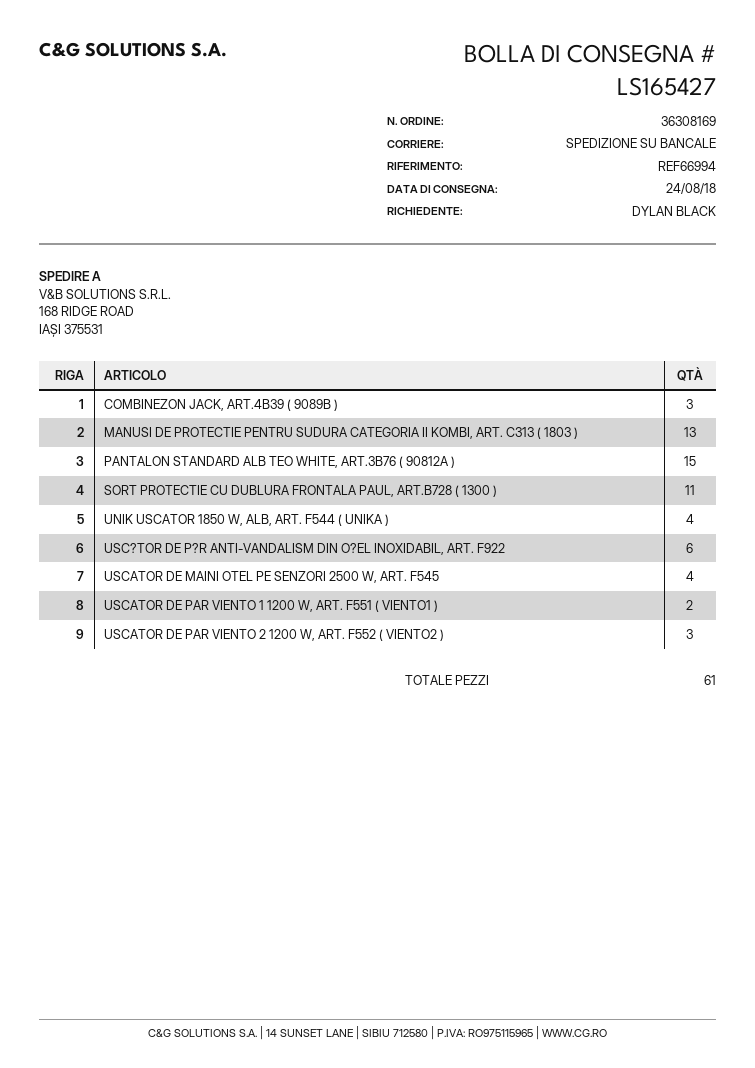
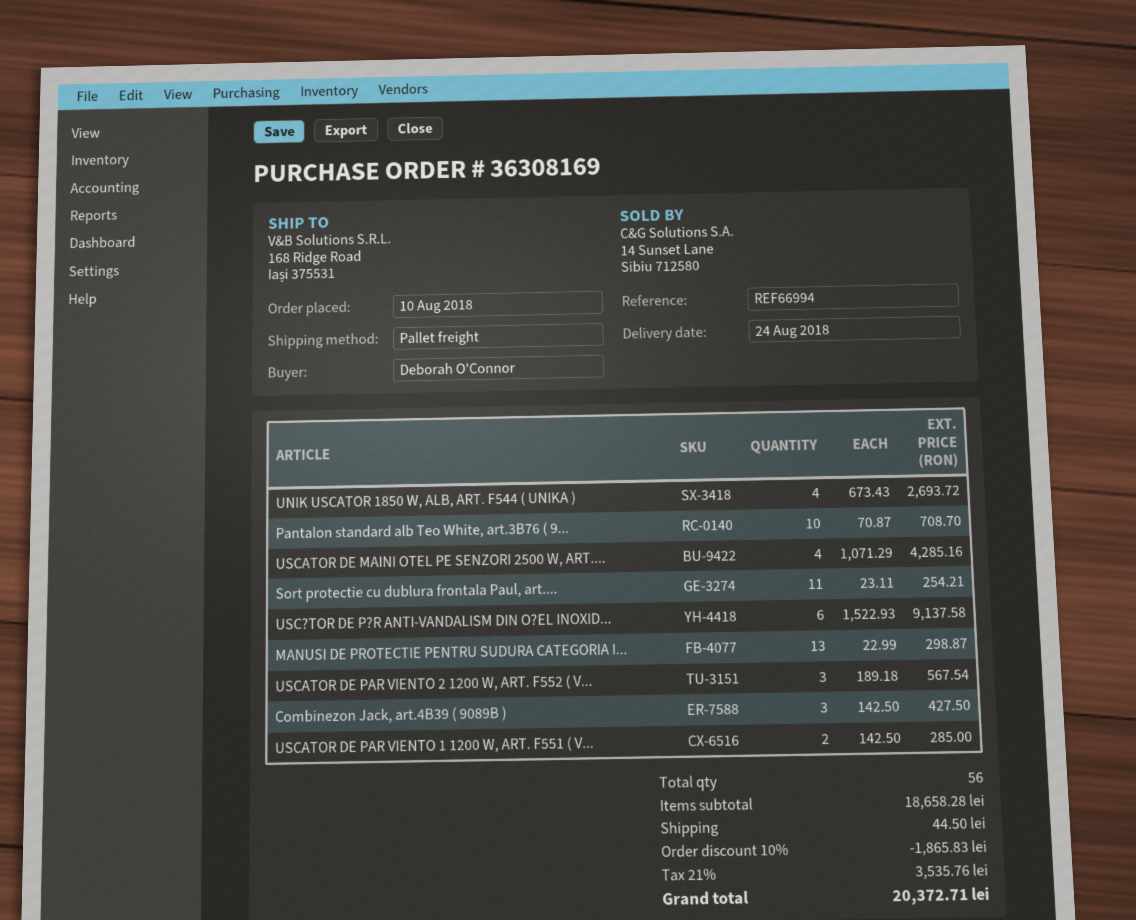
ordered by: DYLAN BLACK -> Deborah O'Connor
PANTALON STANDARD ALB TEO WHITE, ART.3B76 ( 90812A ): 15 -> 10
total quantity: 61 -> 56

